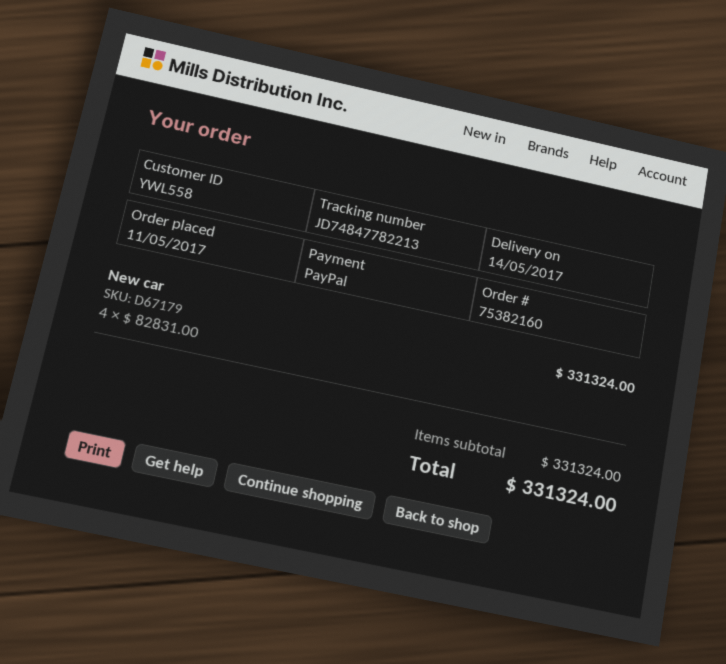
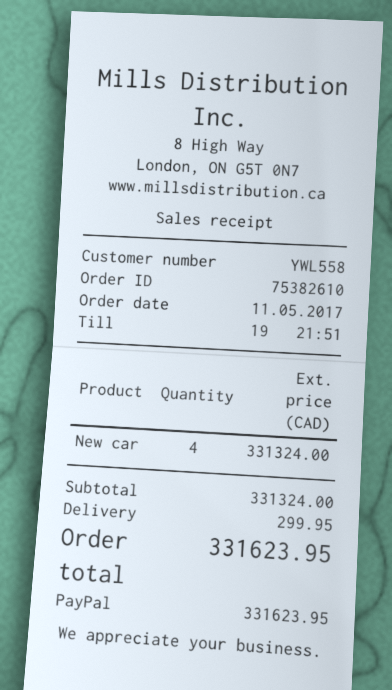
order number: 75382160 -> 75382610
shipping: none -> 299.95
total: 331324.00 -> 331623.95

